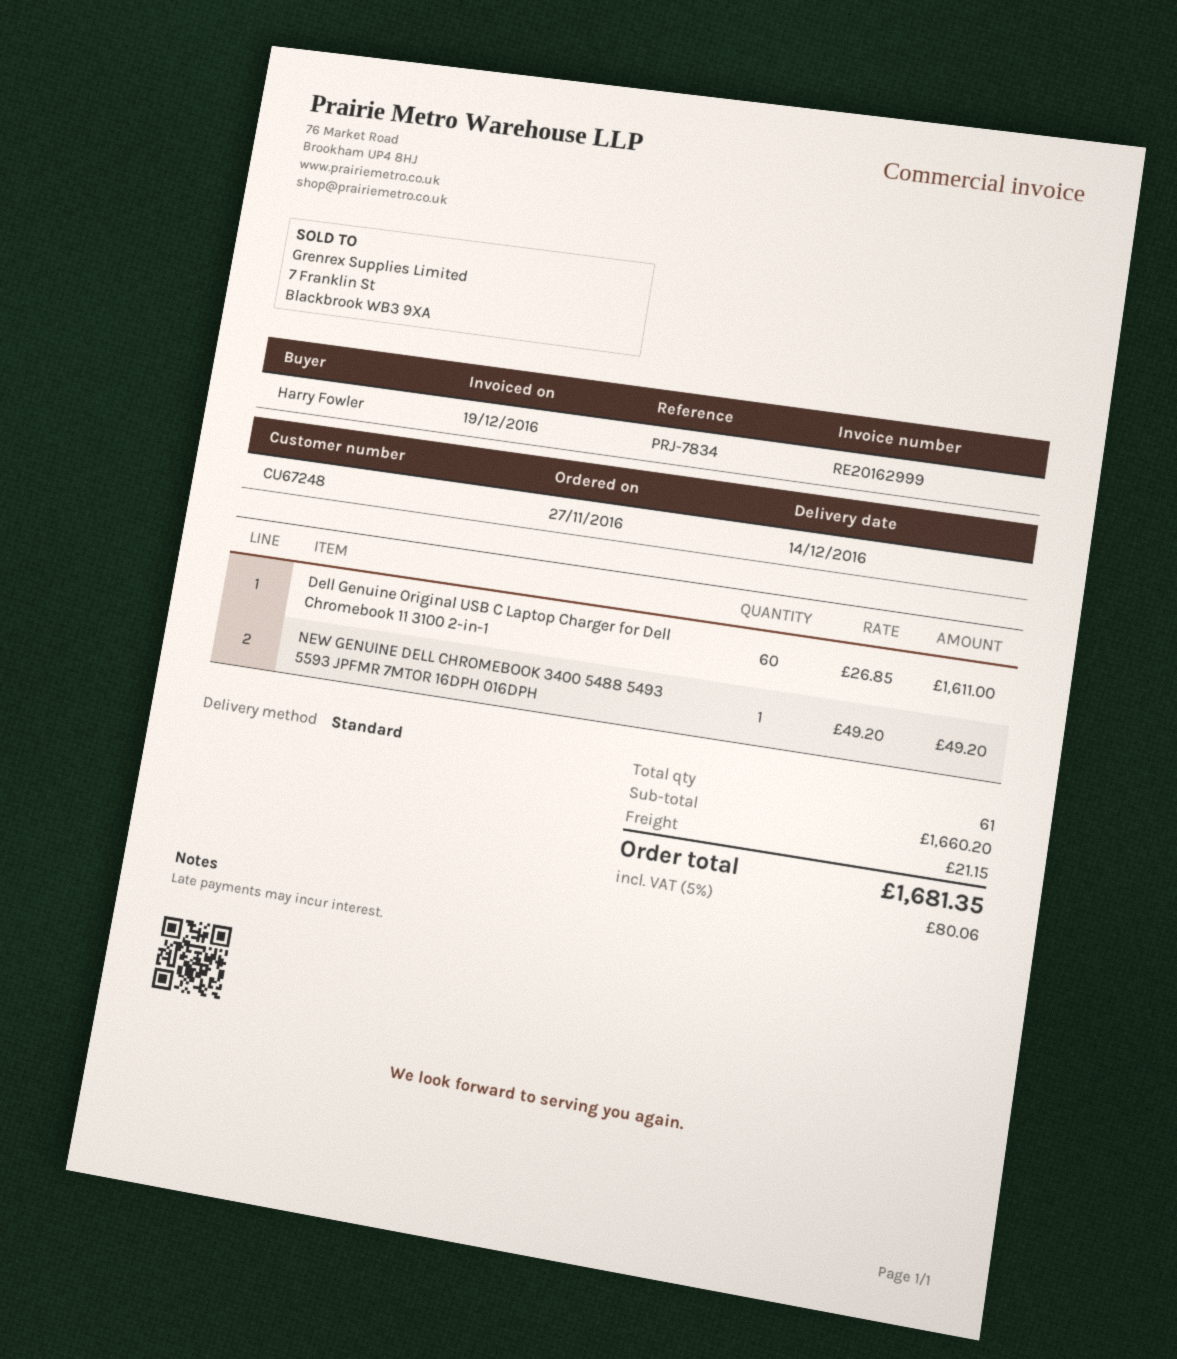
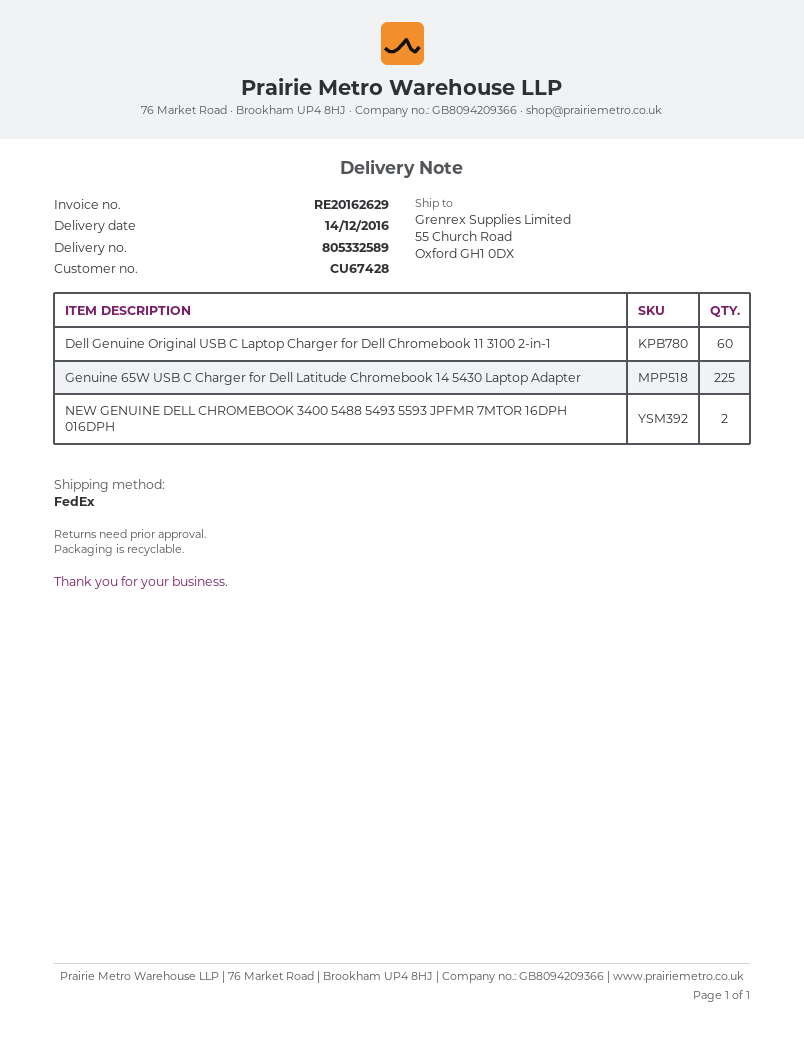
invoice number: RE20162999 -> RE20162629
customer number: CU67248 -> CU67428
shipping method: standard -> FedEx
NEW GENUINE DELL CHROMEBOOK 3400 5488 5493 5593 JPFMR 7MTOR 16DPH 016DPH: 1 -> 2
Genuine 65W USB C Charger for Dell Latitude Chromebook 14 5430 Laptop Adapter: none -> 225

